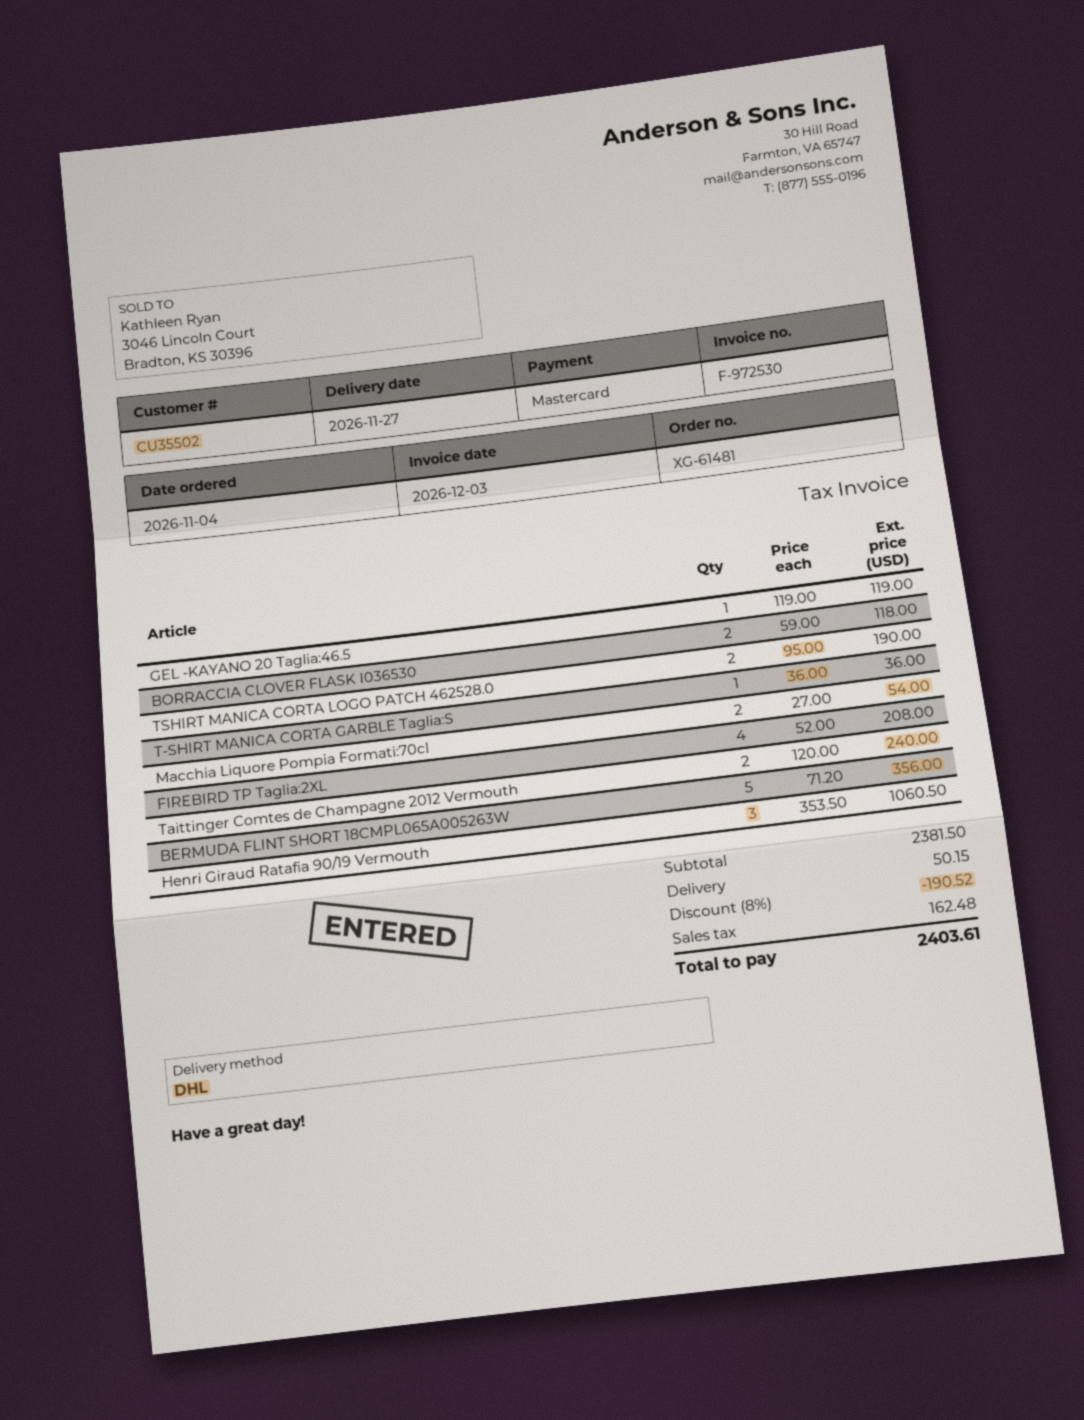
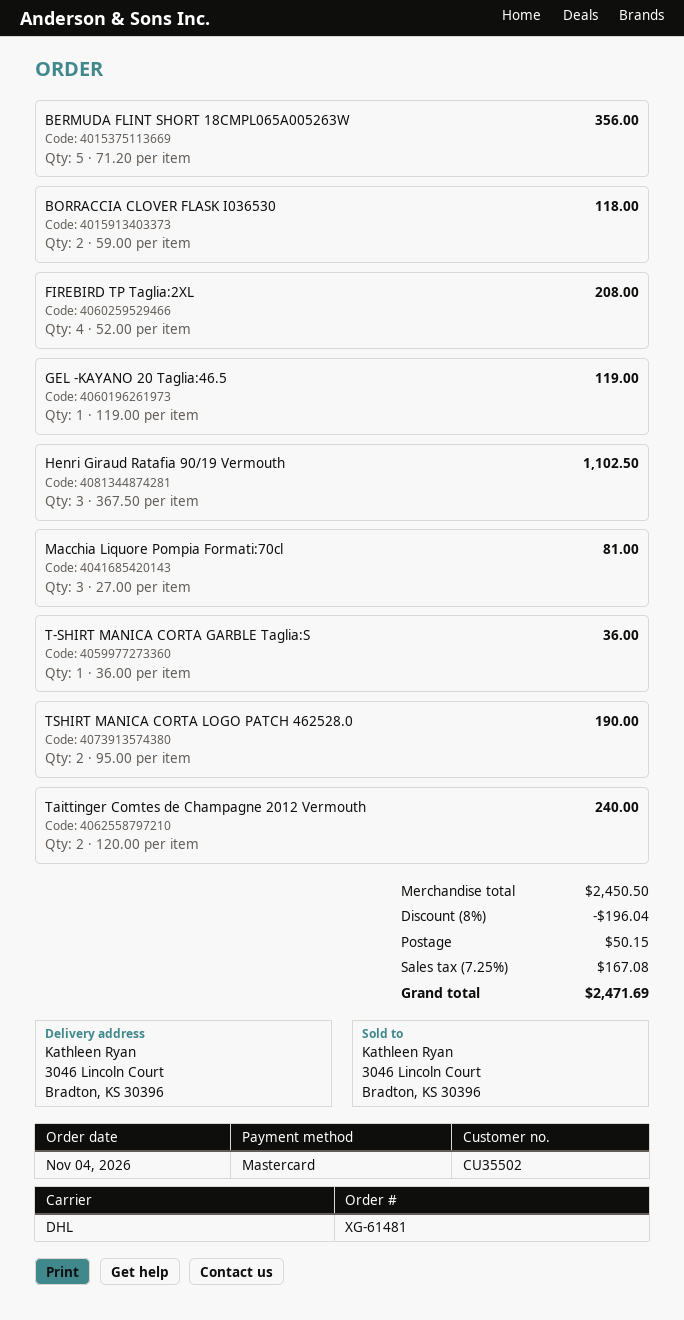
Macchia Liquore Pompia Formati:70cl: 2 x 27.00 = 54.00 -> 3 x 27.00 = 81.00
Henri Giraud Ratafia 90/19 Vermouth: 3 x 353.50 = 1060.50 -> 3 x 367.50 = 1102.50
subtotal: 2381.50 -> 2450.50
discount: 8% = 190.52 -> 8% = 196.04
tax: 162.48 -> 167.08
total: 2403.61 -> 2471.69

